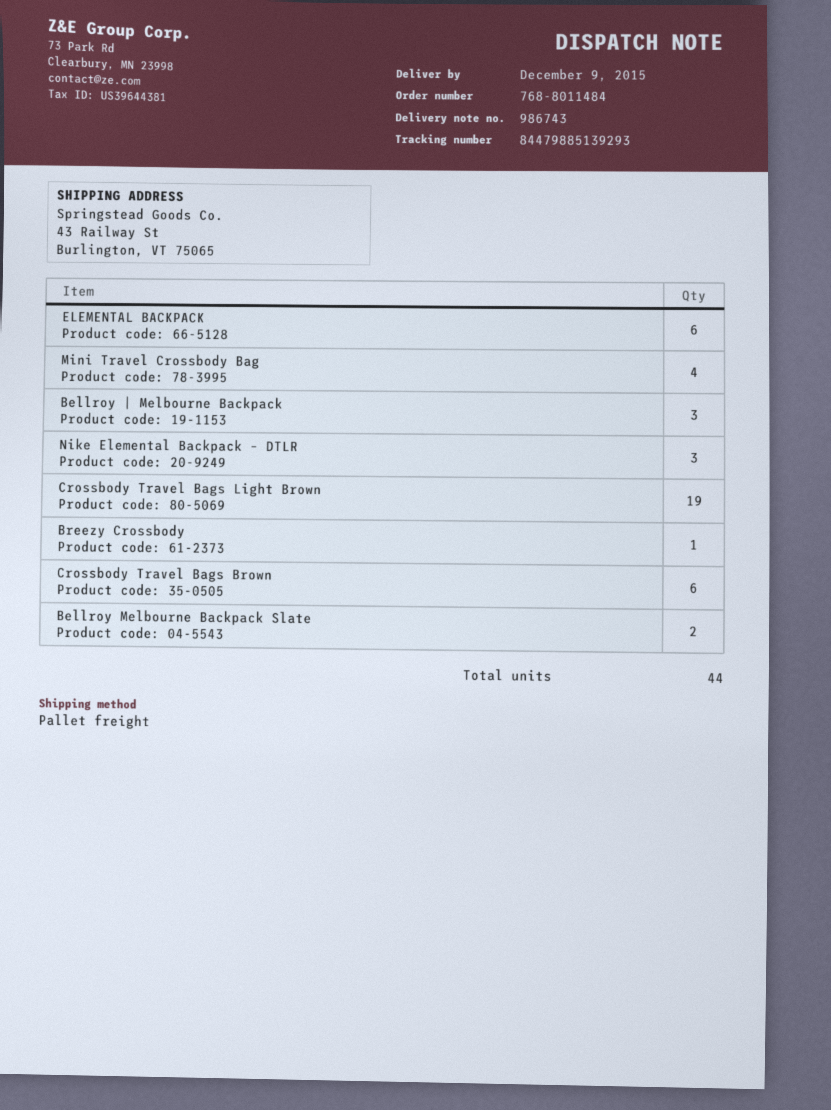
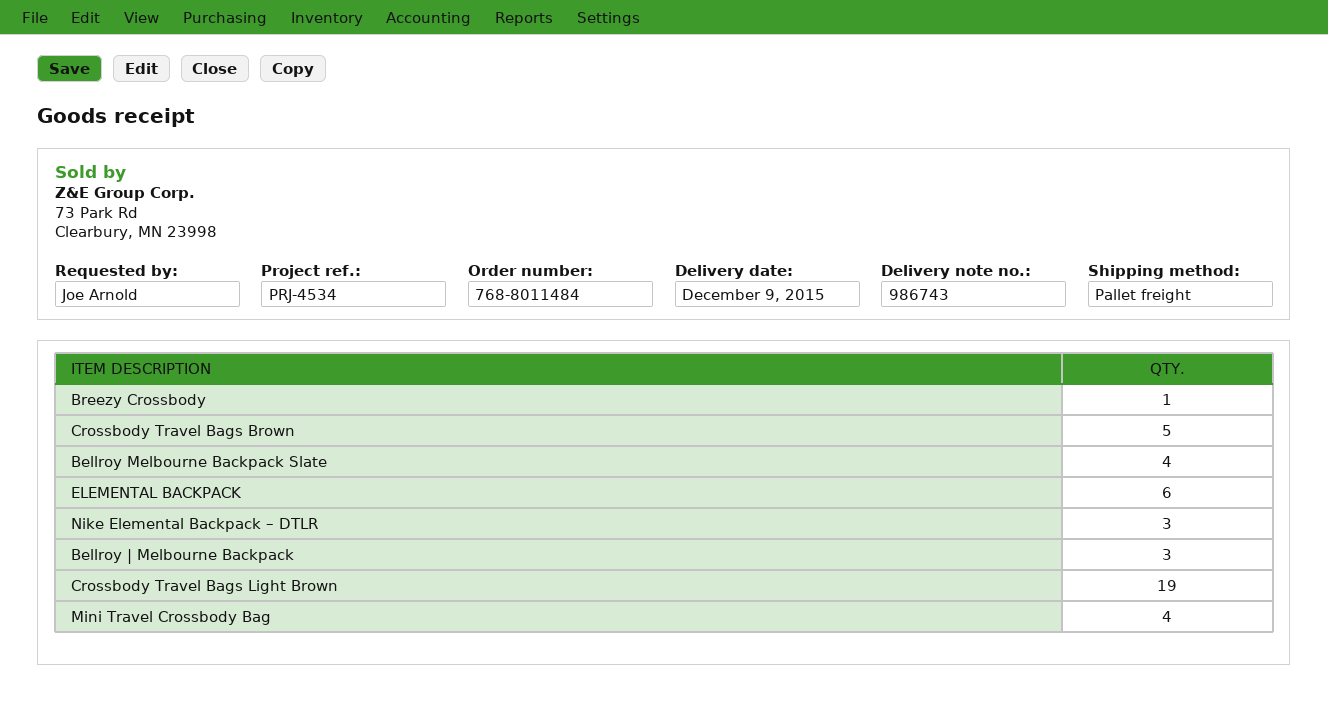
Crossbody Travel Bags Brown: 6 -> 5
Bellroy Melbourne Backpack Slate: 2 -> 4

